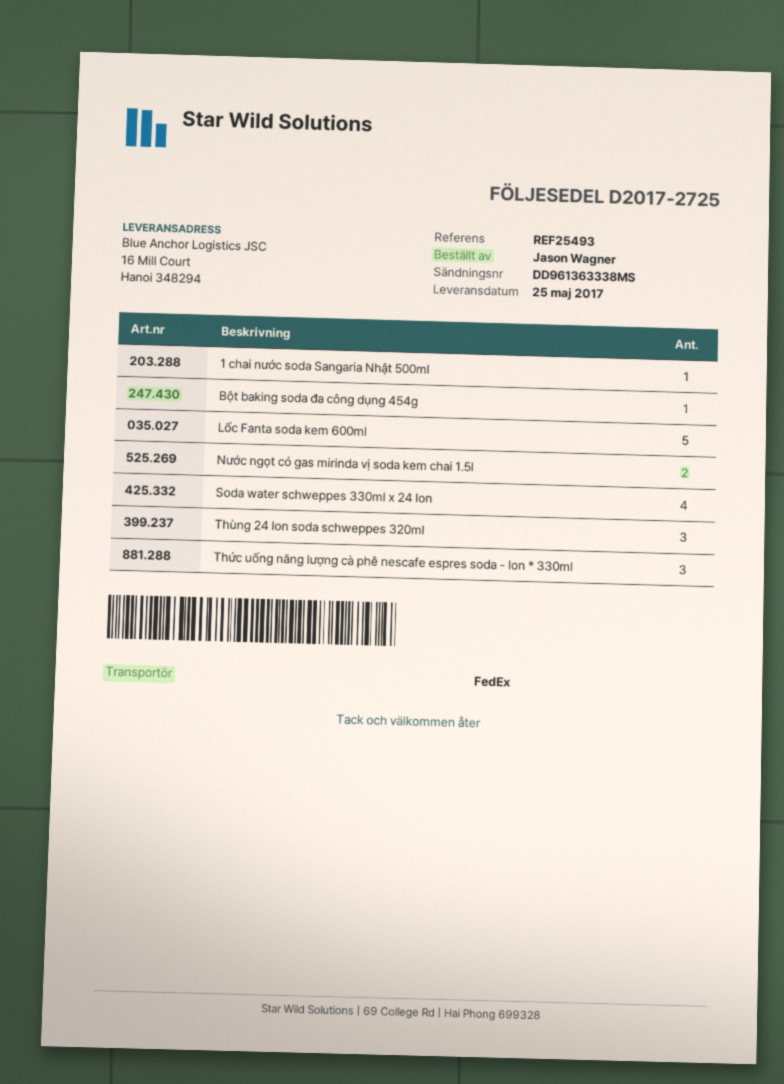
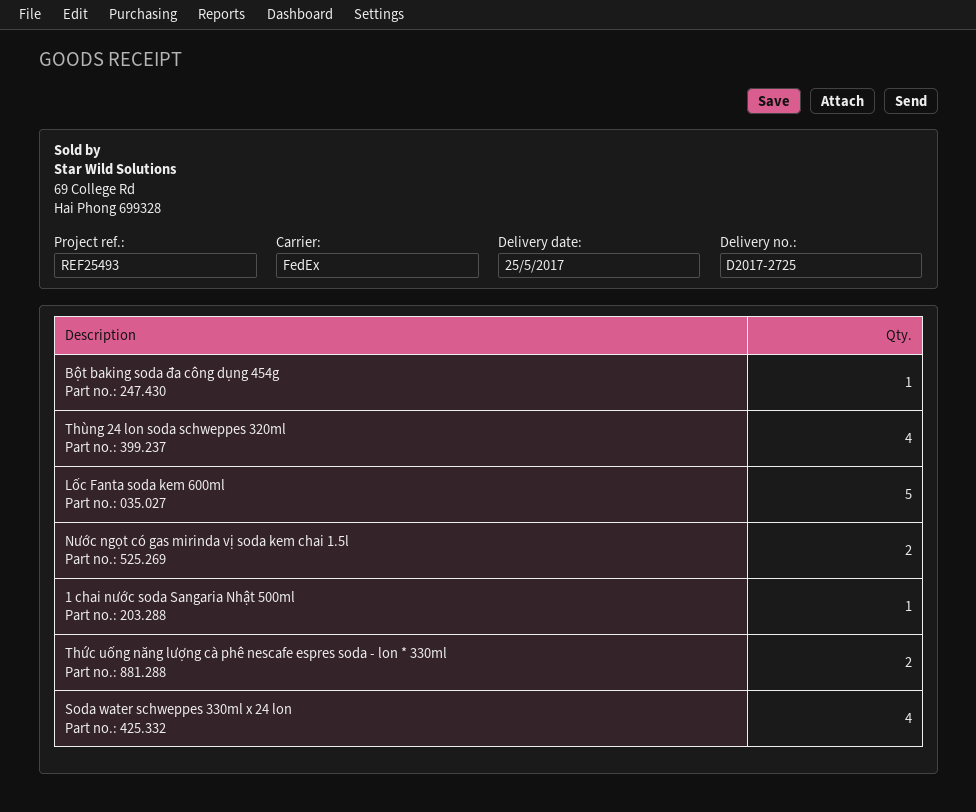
Thùng 24 lon soda schweppes 320ml: 3 -> 4
Thức uống năng lượng cà phê nescafe espres soda - lon * 330ml: 3 -> 2

